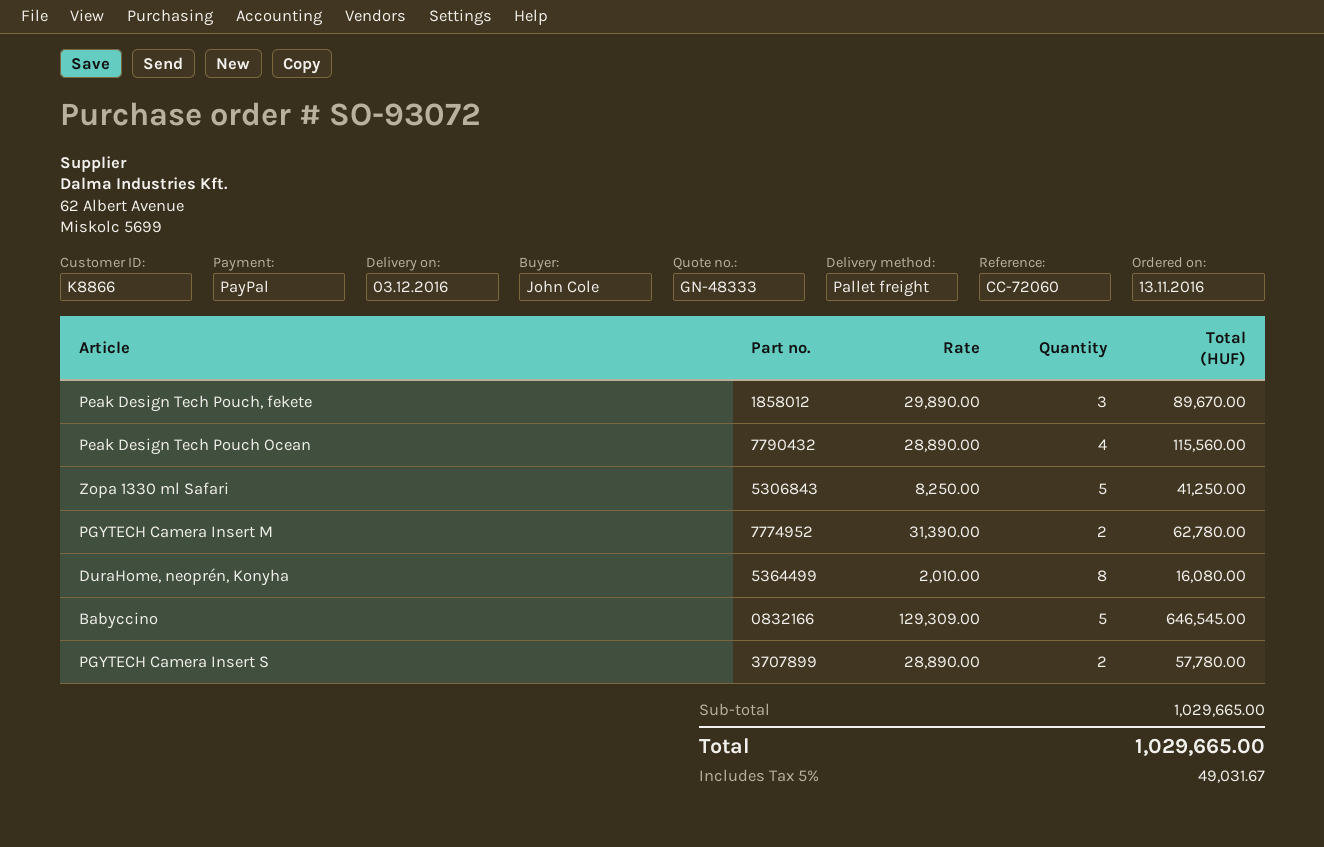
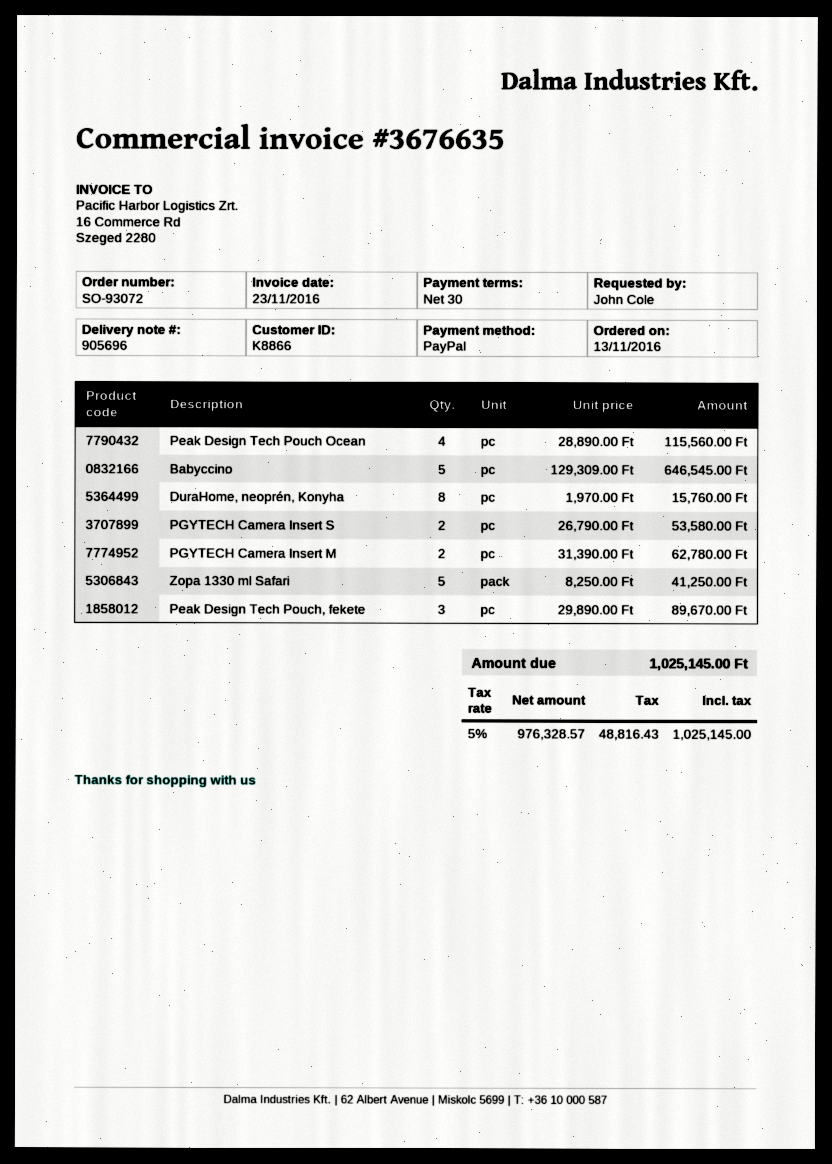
DuraHome, neoprén, Konyha: 8 x 2010.00 = 16080.00 -> 8 x 1970.00 = 15760.00
PGYTECH Camera Insert S: 2 x 28890.00 = 57780.00 -> 2 x 26790.00 = 53580.00
tax: 5% = 49031.67 -> 5% = 48816.43
total: 1029665.00 -> 1025145.00

